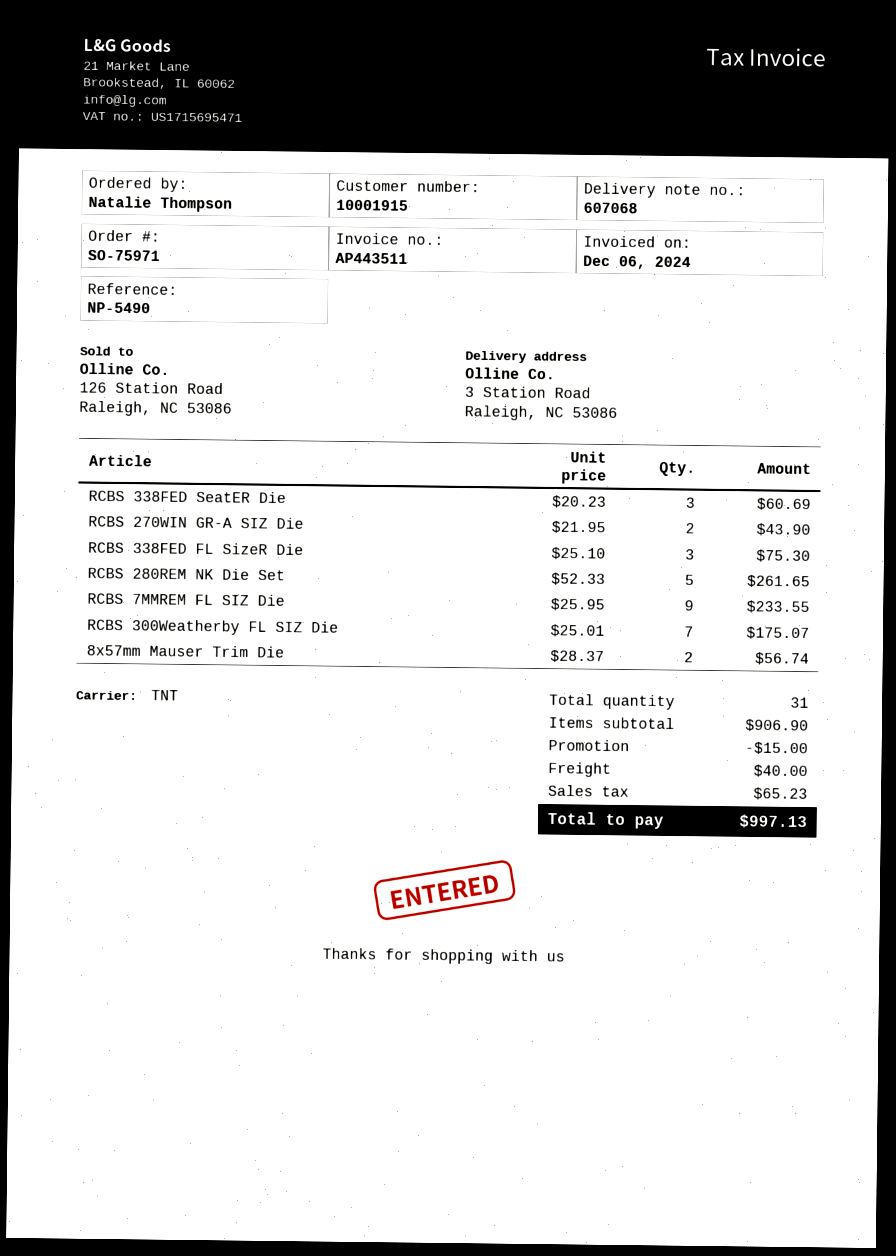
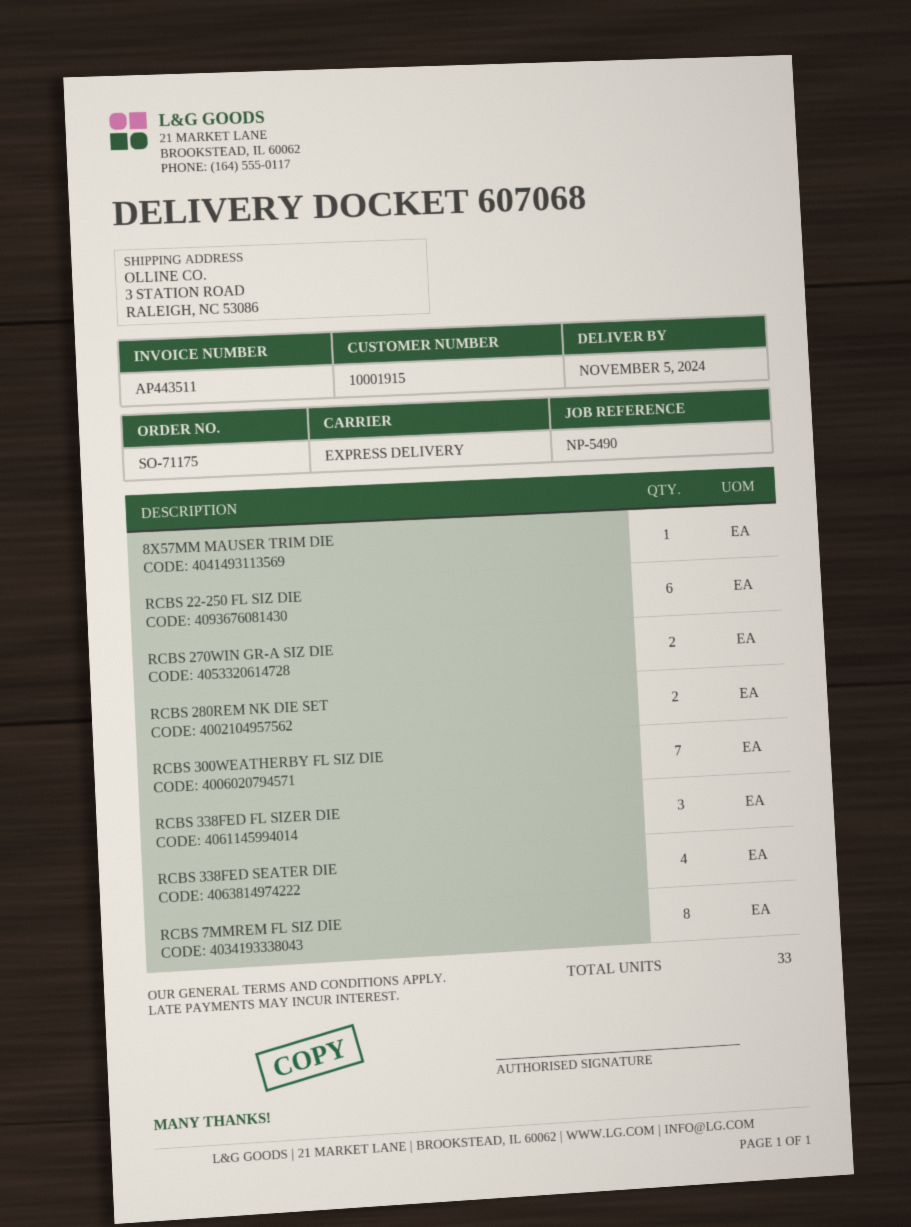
order number: SO-75971 -> SO-71175
shipping method: TNT -> express
RCBS 338FED SeatER Die: 3 -> 4
RCBS 280REM NK Die Set: 5 -> 2
RCBS 7MMREM FL SIZ Die: 9 -> 8
8x57mm Mauser Trim Die: 2 -> 1
RCBS 22-250 FL SIZ DIE: none -> 6
total quantity: 31 -> 33

